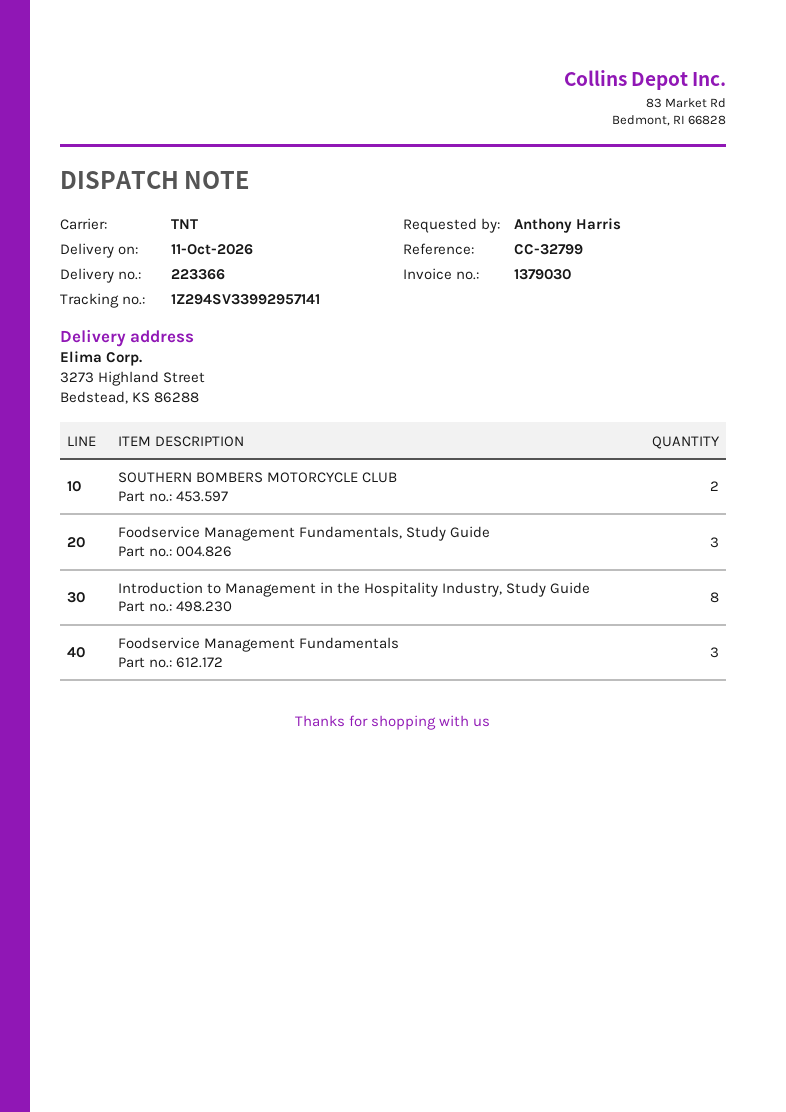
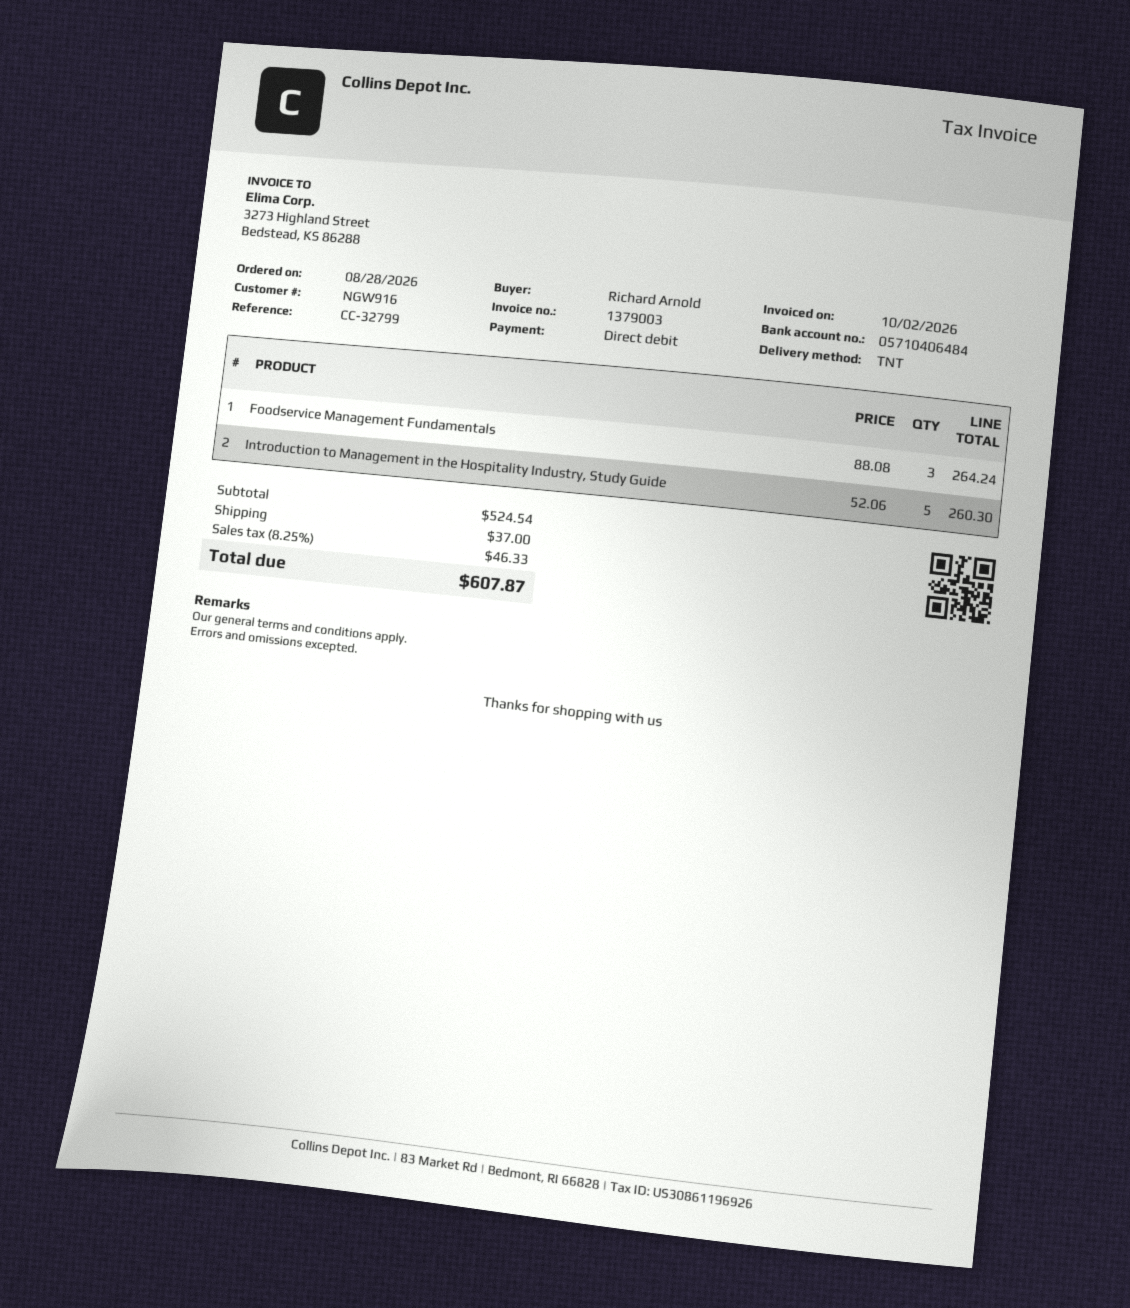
invoice number: 1379030 -> 1379003
ordered by: Anthony Harris -> Richard Arnold
SOUTHERN BOMBERS MOTORCYCLE CLUB: 2 -> none
Foodservice Management Fundamentals, Study Guide: 3 -> none
Introduction to Management in the Hospitality Industry, Study Guide: 8 -> 5

